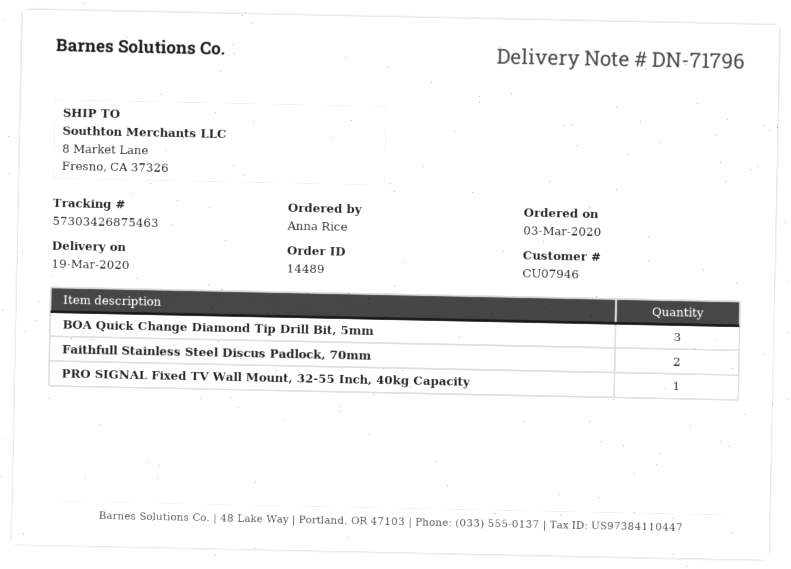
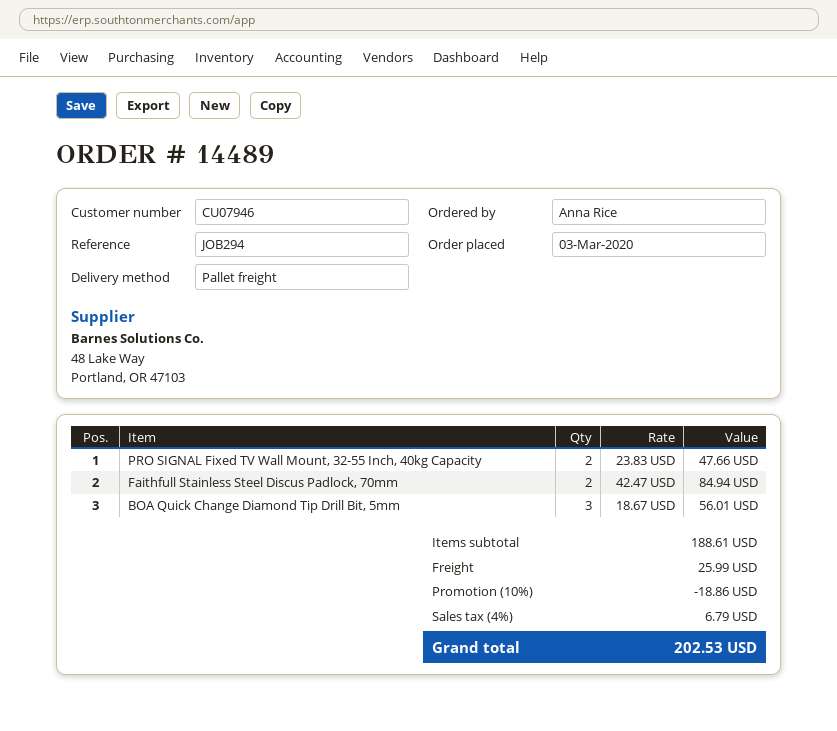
PRO SIGNAL Fixed TV Wall Mount, 32-55 Inch, 40kg Capacity: 1 -> 2

